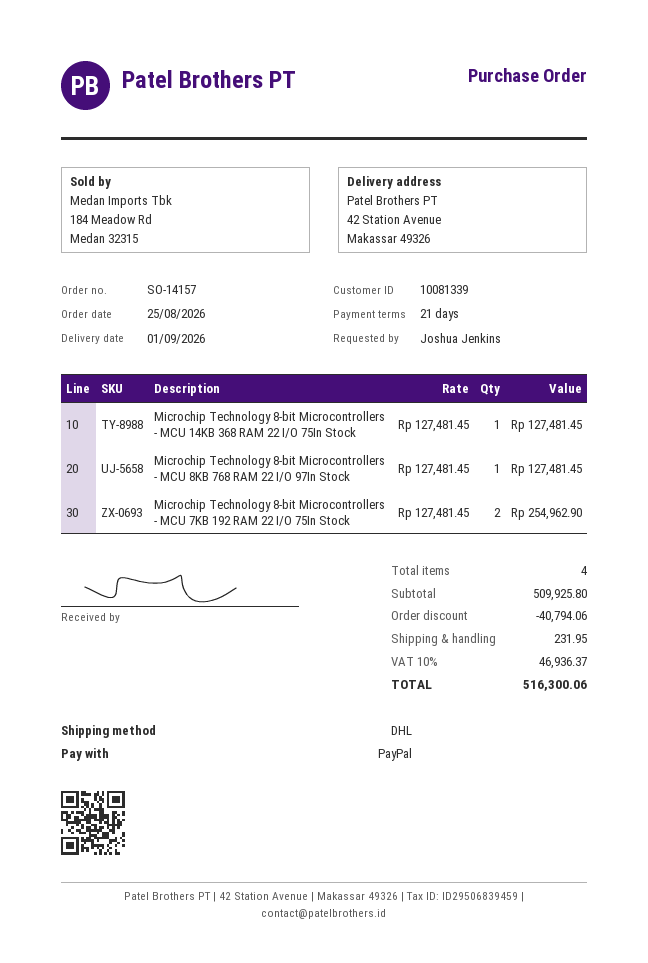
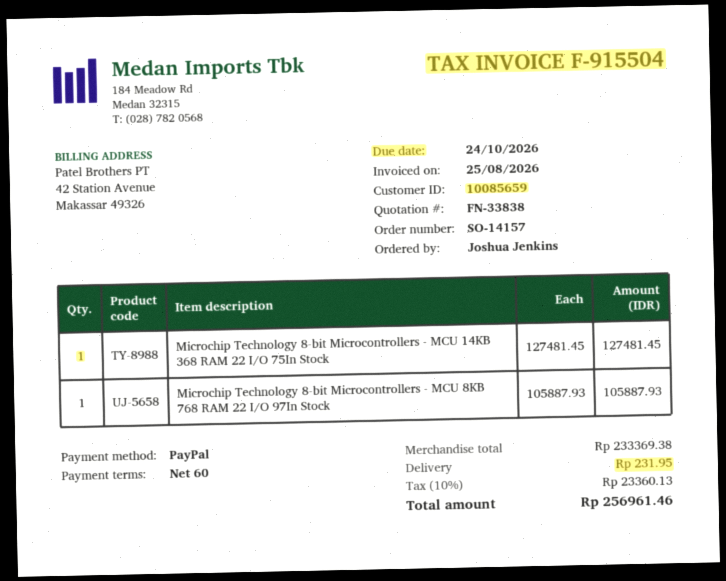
payment terms: 21 days -> 60 days
customer number: 10081339 -> 10085659
Microchip Technology 8-bit Microcontrollers - MCU 8KB 768 RAM 22 I/O 97In Stock: 1 x 127481.45 = 127481.45 -> 1 x 105887.93 = 105887.93
Microchip Technology 8-bit Microcontrollers - MCU 7KB 192 RAM 22 I/O 75In Stock: 2 x 127481.45 = 254962.90 -> none
subtotal: 509925.80 -> 233369.38
discount: 40794.06 -> none
tax: 10% = 46936.37 -> 10% = 23360.13
total: 516300.06 -> 256961.46

